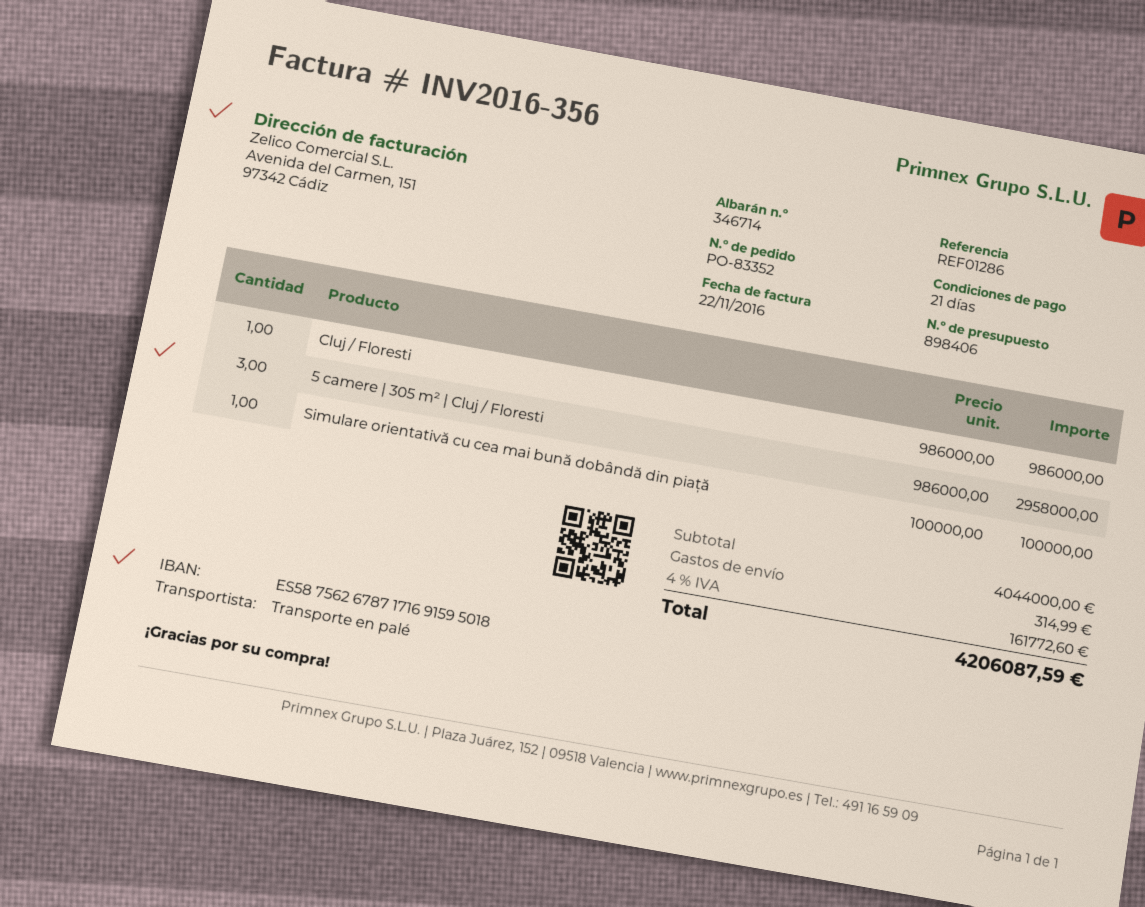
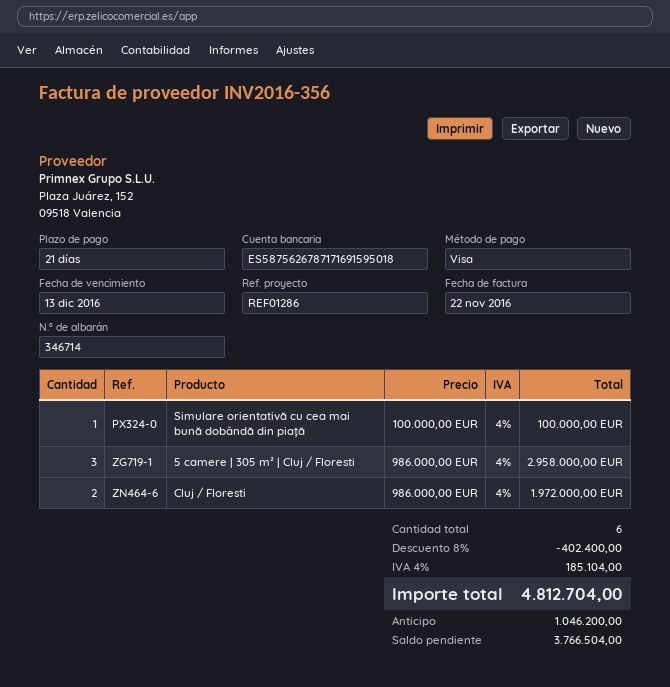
Cluj / Floresti: 1 x 986000.00 = 986000.00 -> 2 x 986000.00 = 1972000.00
discount: none -> 8% = 402400.00
shipping: 314.99 -> none
tax: 4% = 161772.60 -> 4% = 185104.00
total: 4206087.59 -> 4812704.00

